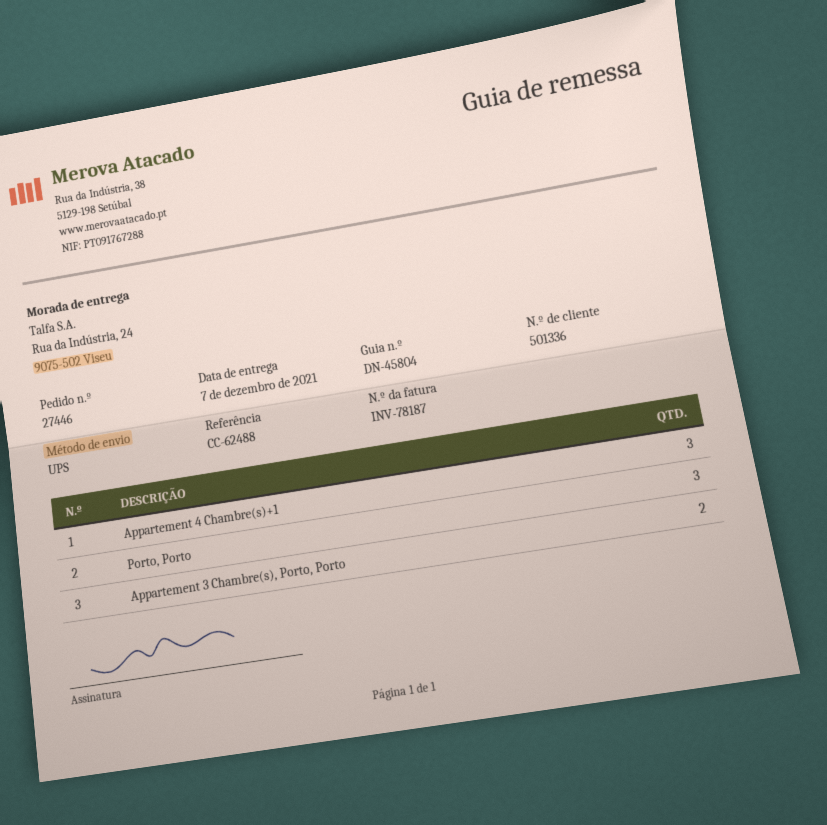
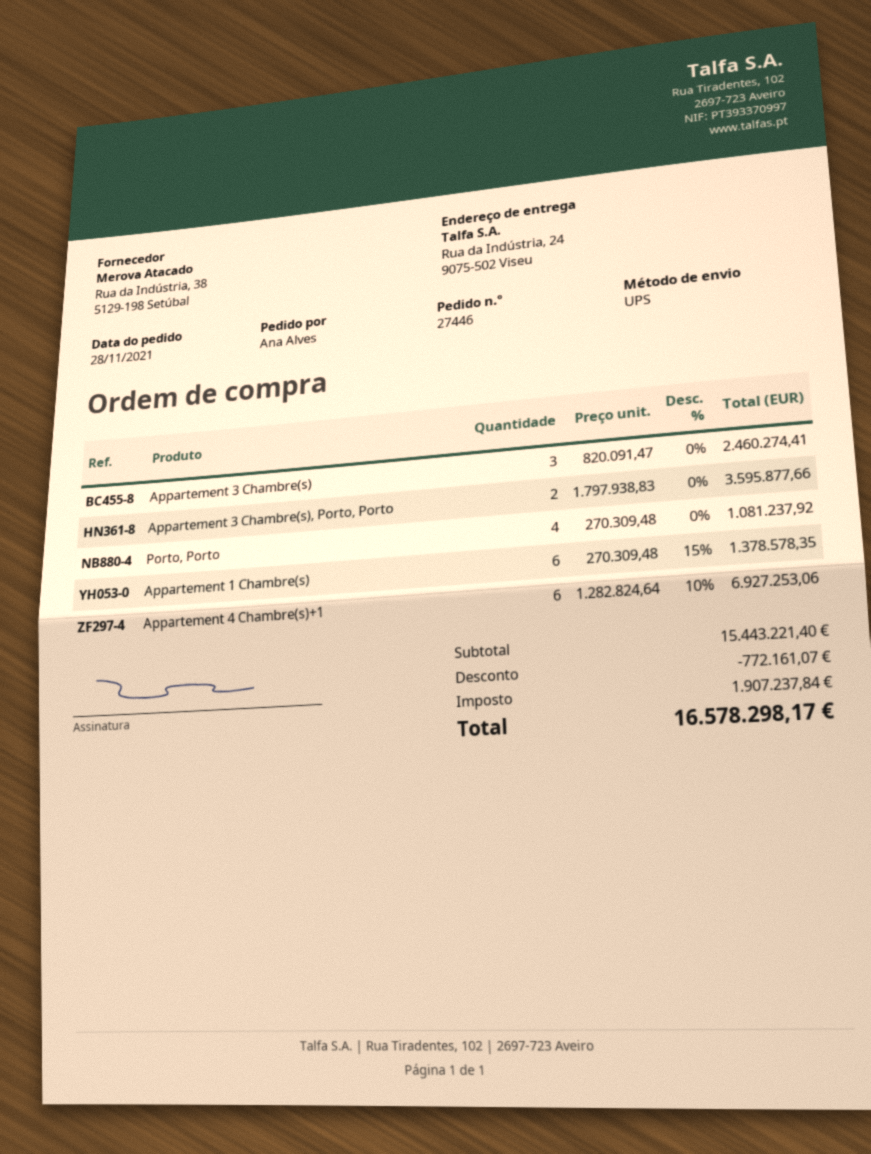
Appartement 4 Chambre(s)+1: 3 -> 6
Porto, Porto: 3 -> 4
Appartement 3 Chambre(s): none -> 3
Appartement 1 Chambre(s): none -> 6

